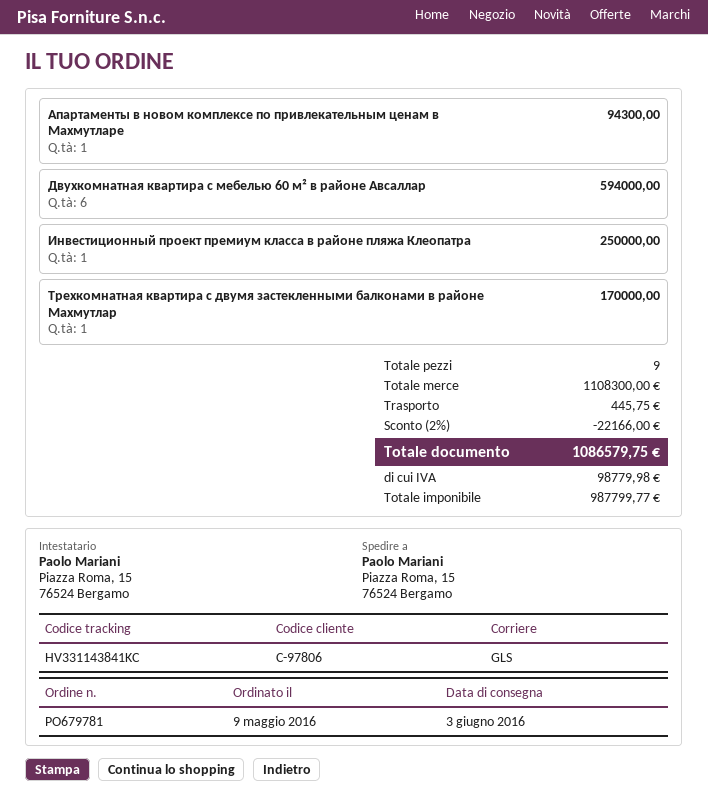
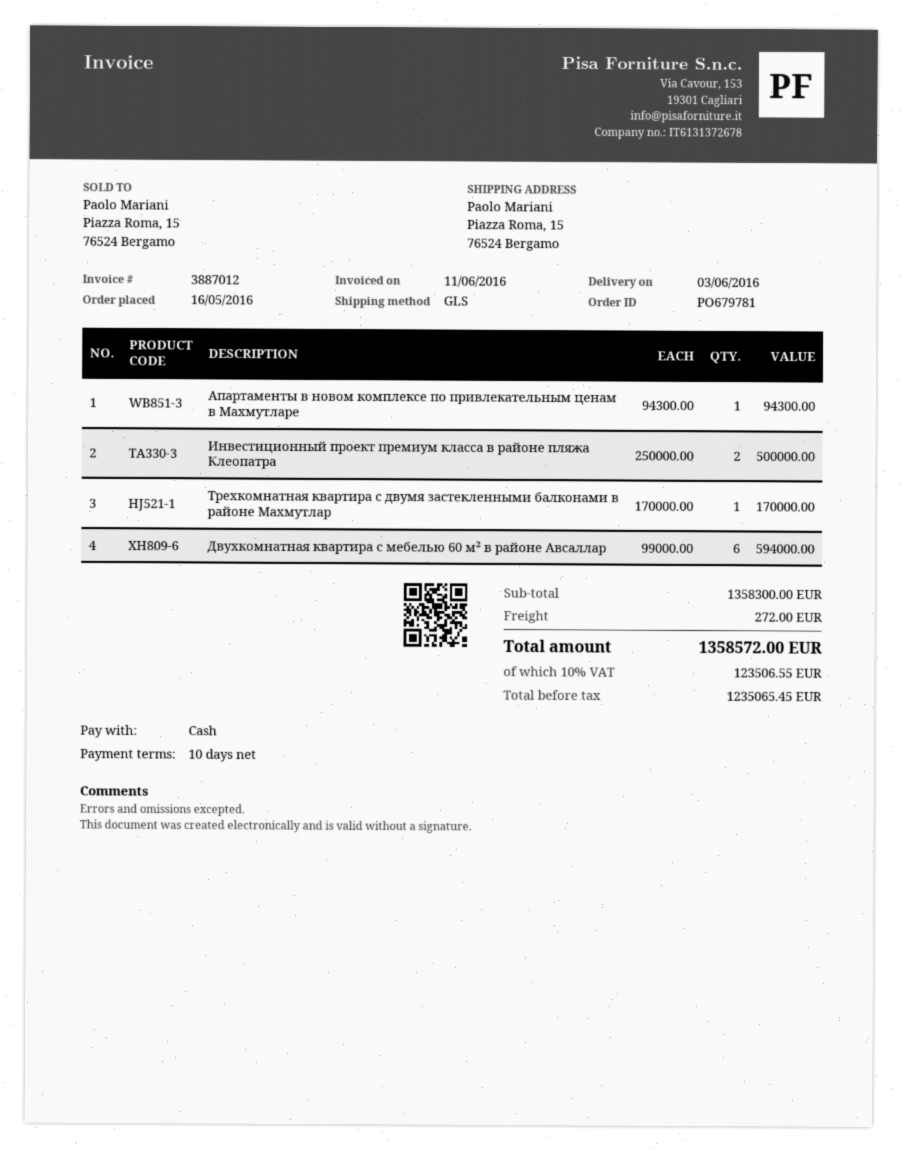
order date: 2016-05-09 -> 2016-05-16
Инвестиционный проект премиум класса в районе пляжа Клеопатра: 1 for 250000.00 -> 2 for 500000.00
subtotal: 1108300.00 -> 1358300.00
discount: 2% = 22166.00 -> none
shipping: 445.75 -> 272.00
net: 987799.77 -> 1235065.45
tax: 98779.98 -> 123506.55
total: 1086579.75 -> 1358572.00

